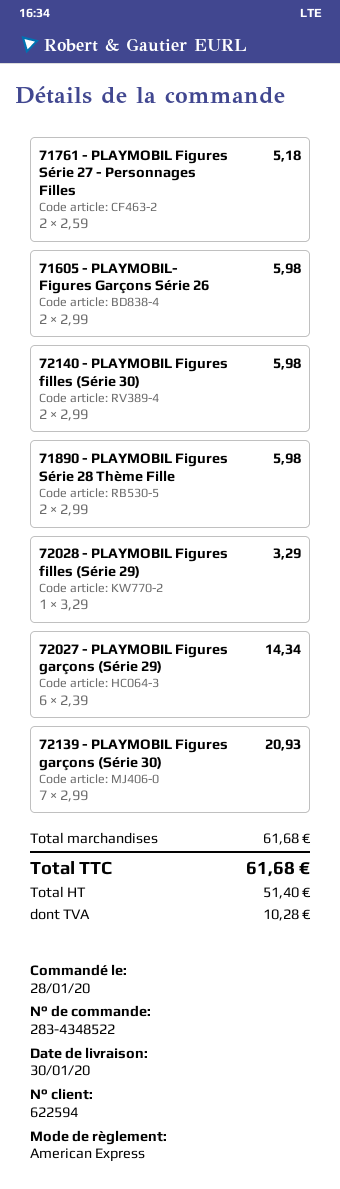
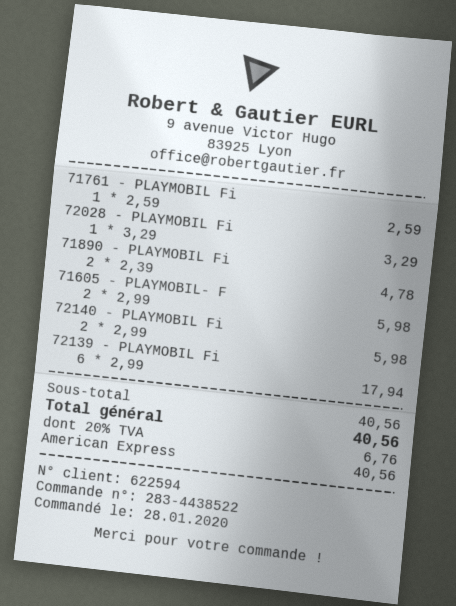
order number: 283-4348522 -> 283-4438522
71761 - PLAYMOBIL Figures Série 27 - Personnages Filles: 2 x 2.59 = 5.18 -> 1 x 2.59 = 2.59
71890 - PLAYMOBIL Figures Série 28 Thème Fille: 2 x 2.99 = 5.98 -> 2 x 2.39 = 4.78
72027 - PLAYMOBIL Figures garçons (Série 29): 6 x 2.39 = 14.34 -> none
72139 - PLAYMOBIL Figures garçons (Série 30): 7 x 2.99 = 20.93 -> 6 x 2.99 = 17.94
subtotal: 61.68 -> 40.56
tax: 10.28 -> 6.76
total: 61.68 -> 40.56

